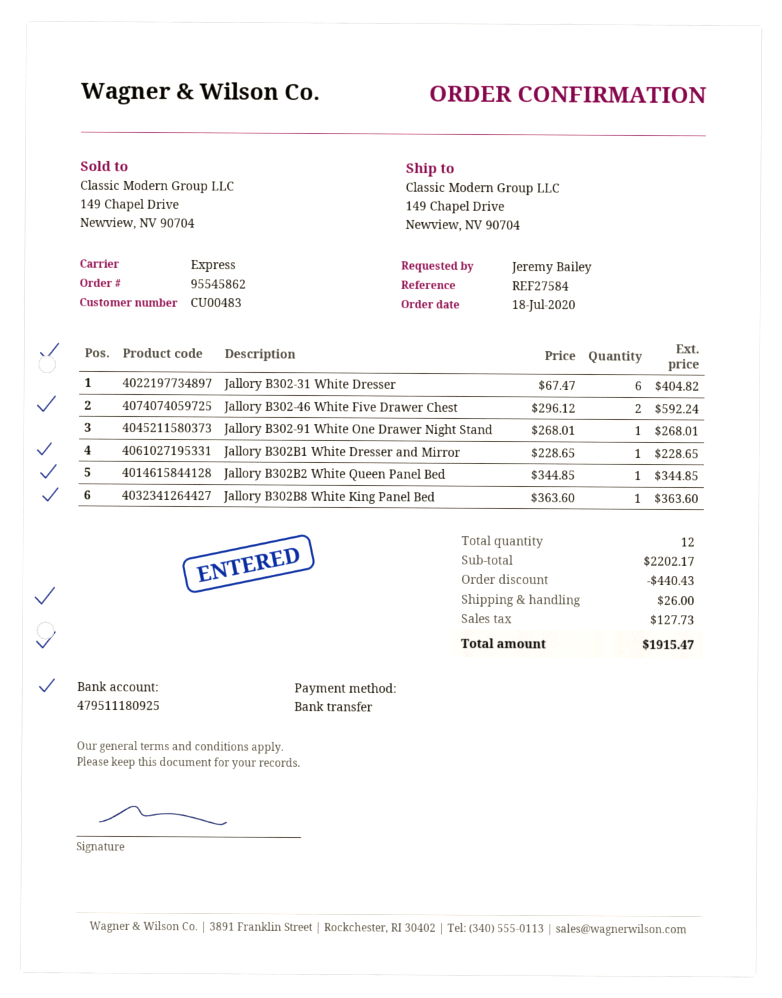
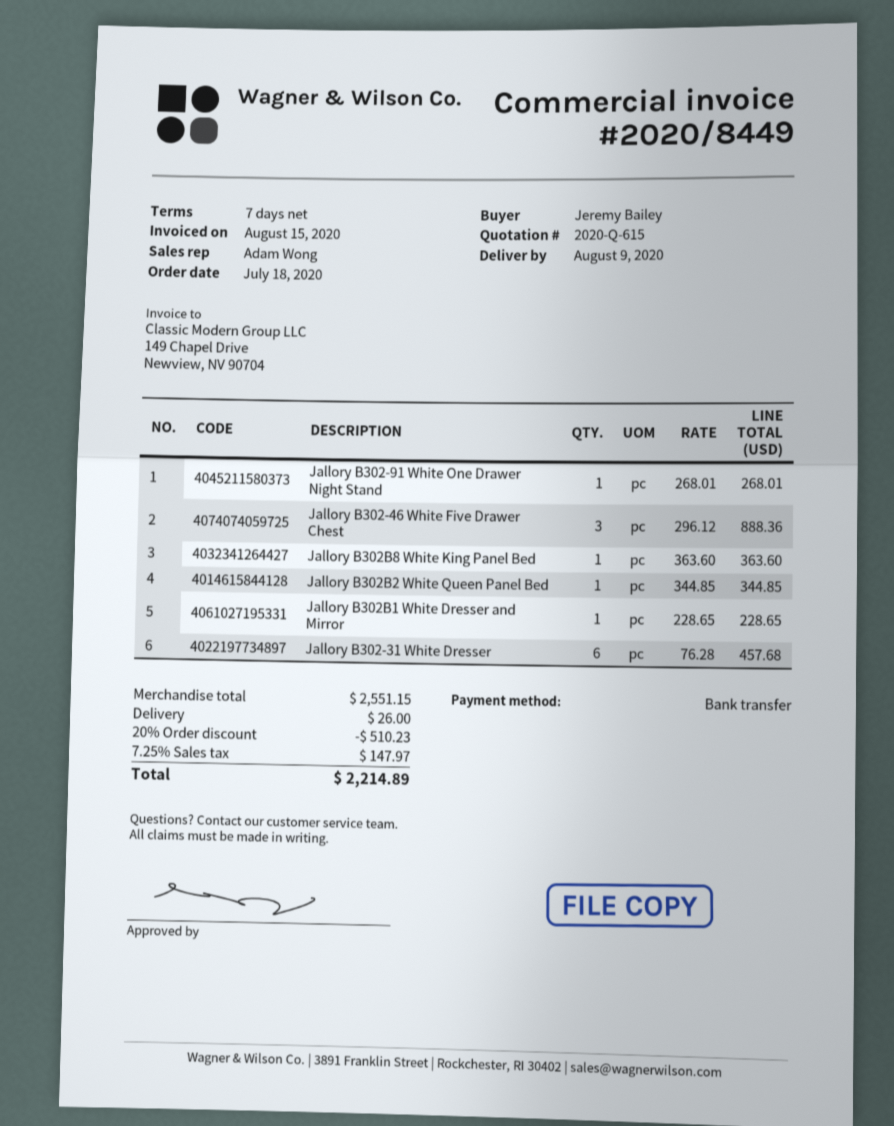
Jallory B302-31 White Dresser: 6 x 67.47 = 404.82 -> 6 x 76.28 = 457.68
Jallory B302-46 White Five Drawer Chest: 2 x 296.12 = 592.24 -> 3 x 296.12 = 888.36
subtotal: 2202.17 -> 2551.15
discount: 440.43 -> 510.23
tax: 127.73 -> 147.97
total: 1915.47 -> 2214.89

